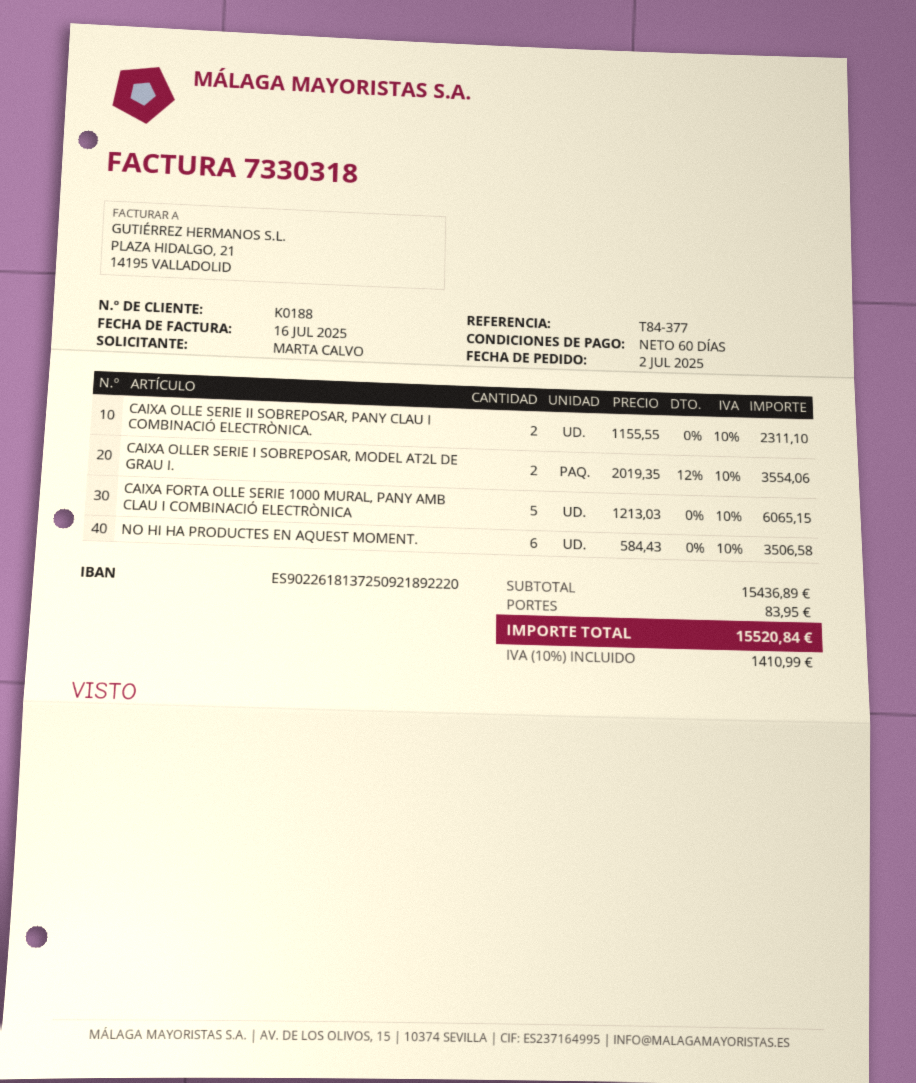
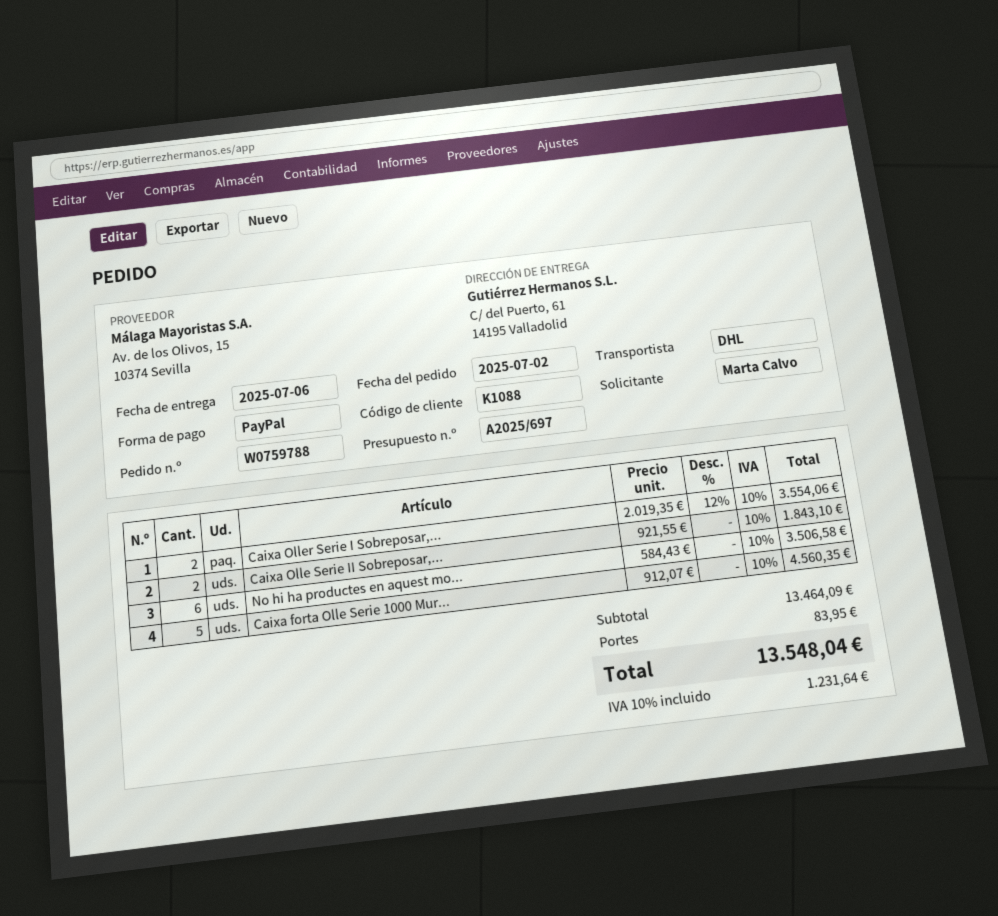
customer number: K0188 -> K1088
CAIXA OLLE SERIE II SOBREPOSAR, PANY CLAU I COMBINACIÓ ELECTRÒNICA.: 2 x 1155.55 = 2311.10 -> 2 x 921.55 = 1843.10
CAIXA FORTA OLLE SERIE 1000 MURAL, PANY AMB CLAU I COMBINACIÓ ELECTRÒNICA: 5 x 1213.03 = 6065.15 -> 5 x 912.07 = 4560.35
subtotal: 15436.89 -> 13464.09
tax: 10% = 1410.99 -> 10% = 1231.64
total: 15520.84 -> 13548.04

